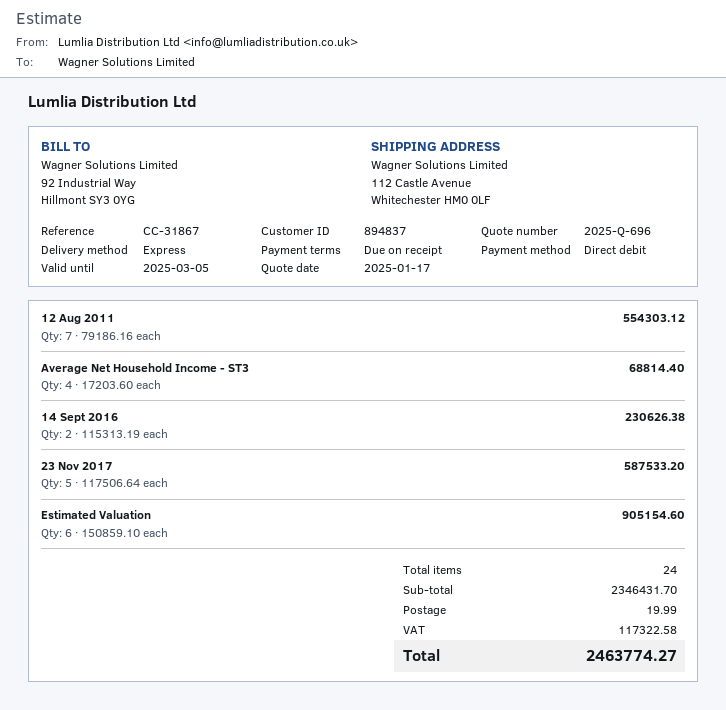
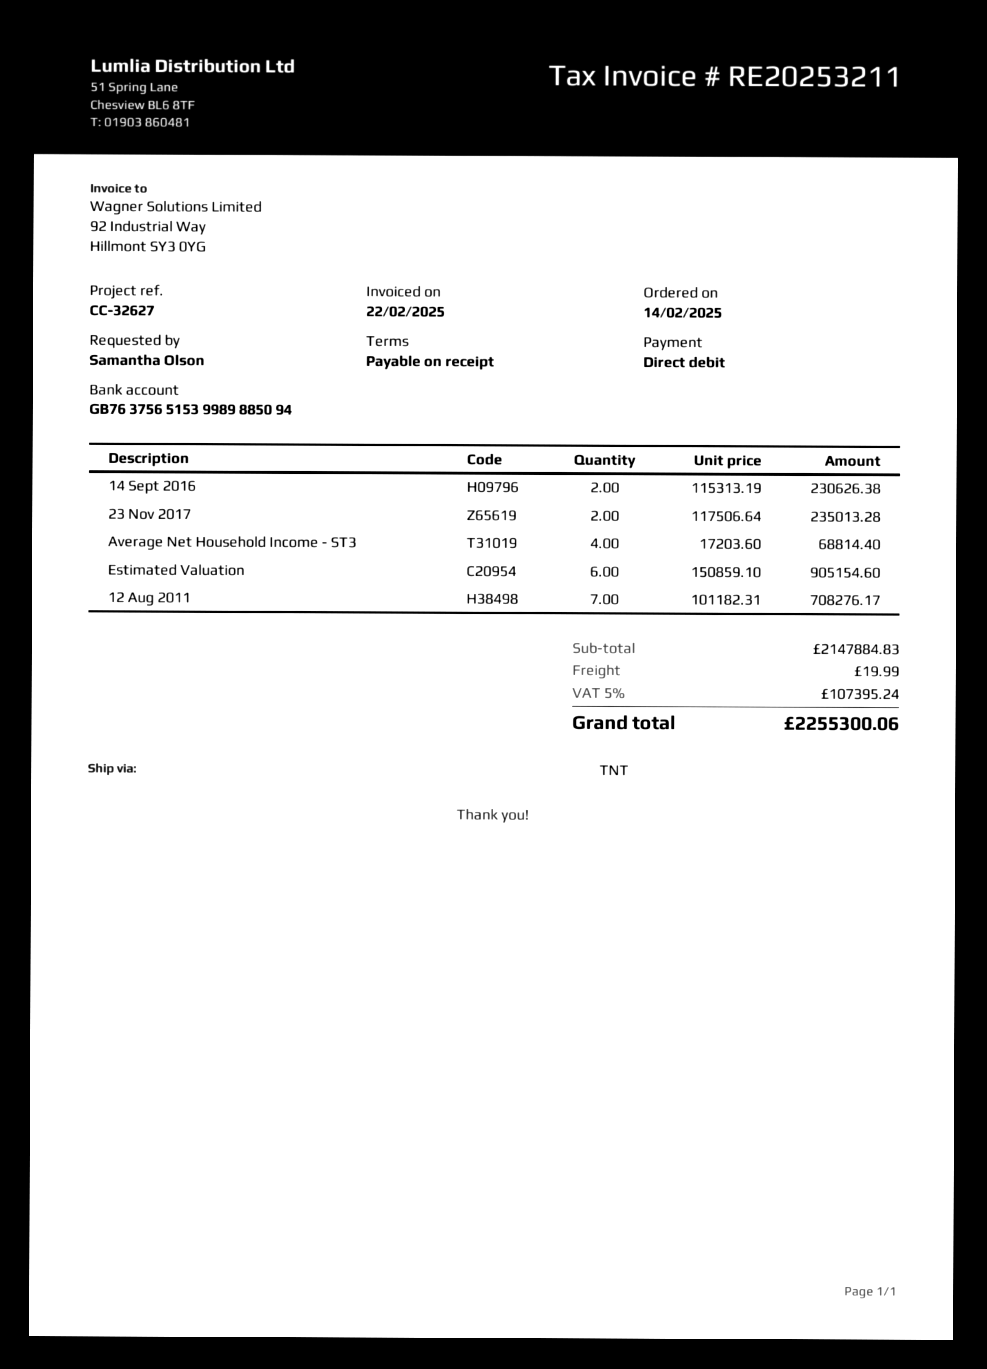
reference: CC-31867 -> CC-32627
shipping method: express -> TNT
12 Aug 2011: 7 x 79186.16 = 554303.12 -> 7 x 101182.31 = 708276.17
23 Nov 2017: 5 x 117506.64 = 587533.20 -> 2 x 117506.64 = 235013.28
subtotal: 2346431.70 -> 2147884.83
tax: 117322.58 -> 107395.24
total: 2463774.27 -> 2255300.06

